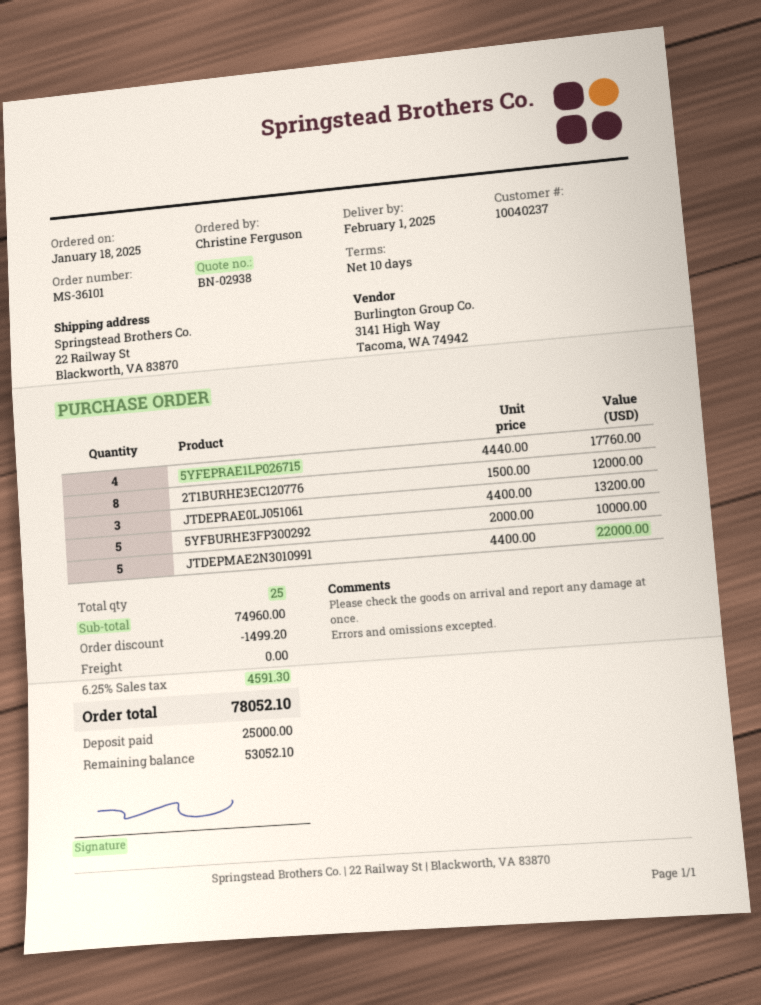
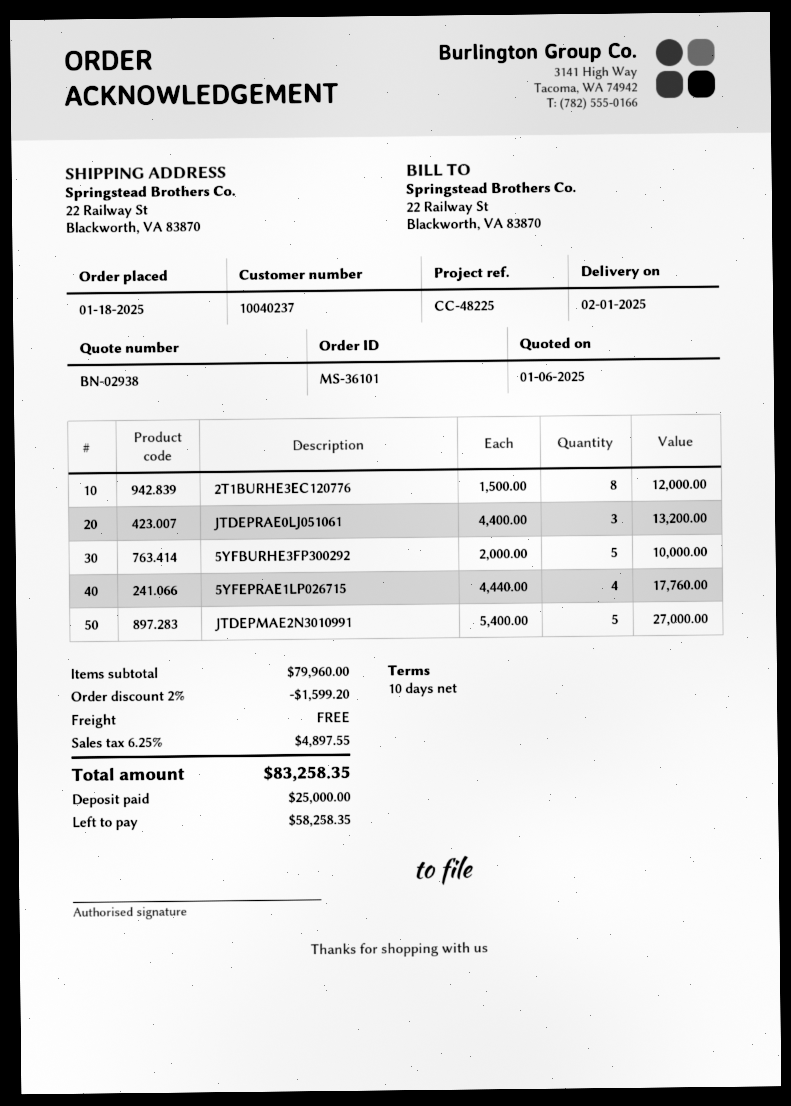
JTDEPMAE2N3010991: 5 x 4400.00 = 22000.00 -> 5 x 5400.00 = 27000.00
subtotal: 74960.00 -> 79960.00
discount: 1499.20 -> 1599.20
tax: 6.25% = 4591.30 -> 6.25% = 4897.55
total: 78052.10 -> 83258.35
balance: 53052.10 -> 58258.35

